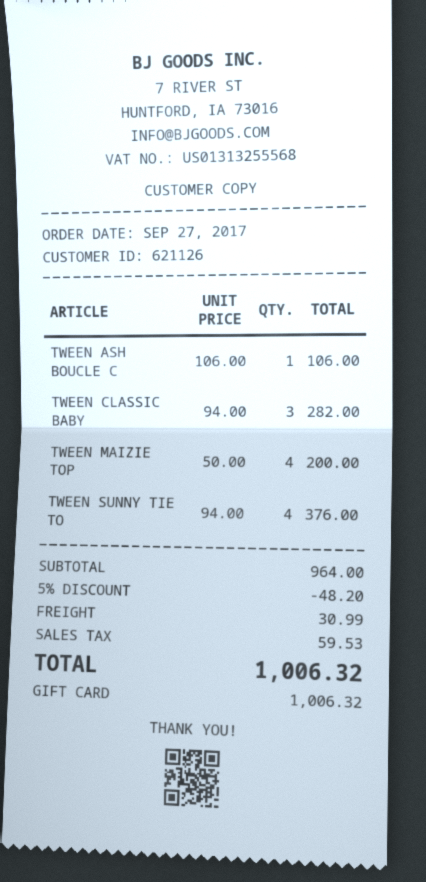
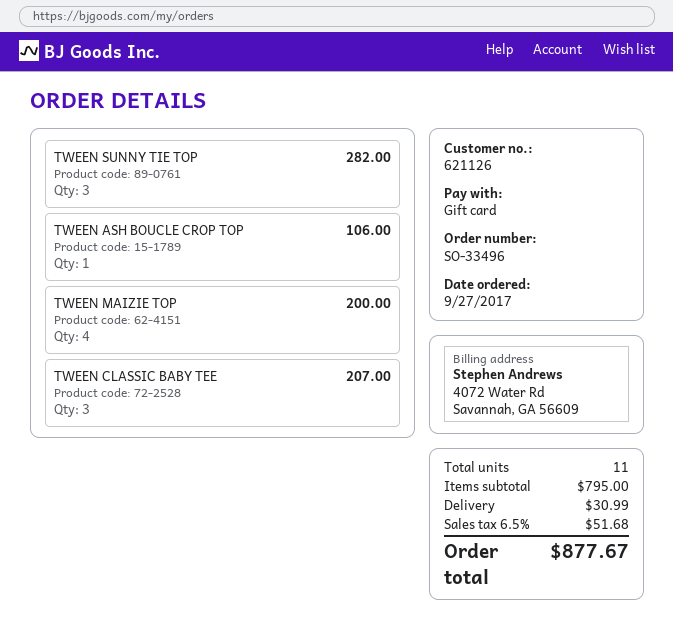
TWEEN CLASSIC BABY: 3 for 282.00 -> 3 for 207.00
TWEEN SUNNY TIE TO: 4 for 376.00 -> 3 for 282.00
subtotal: 964.00 -> 795.00
discount: 5% = 48.20 -> none
tax: 59.53 -> 51.68
total: 1006.32 -> 877.67

